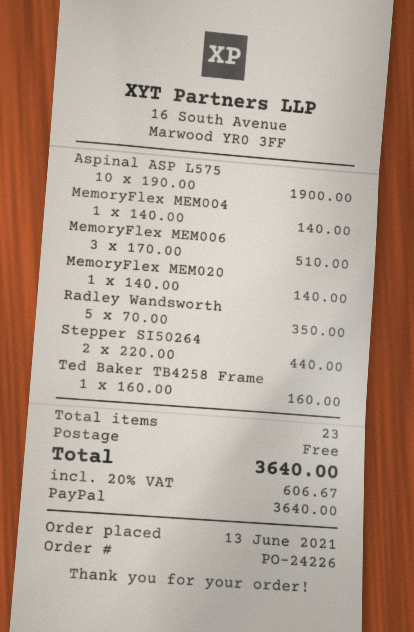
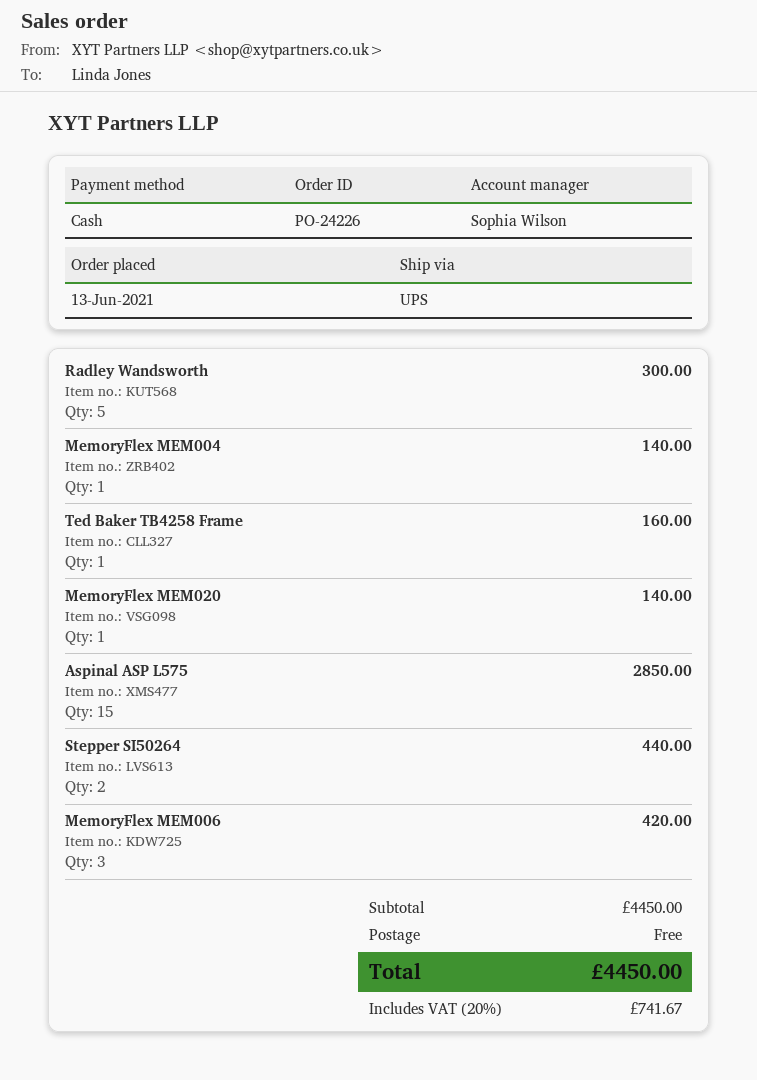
payment method: PayPal -> cash
Aspinal ASP L575: 10 for 1900.00 -> 15 for 2850.00
MemoryFlex MEM006: 3 for 510.00 -> 3 for 420.00
Radley Wandsworth: 5 for 350.00 -> 5 for 300.00
tax: 20% = 606.67 -> 20% = 741.67
total: 3640.00 -> 4450.00

